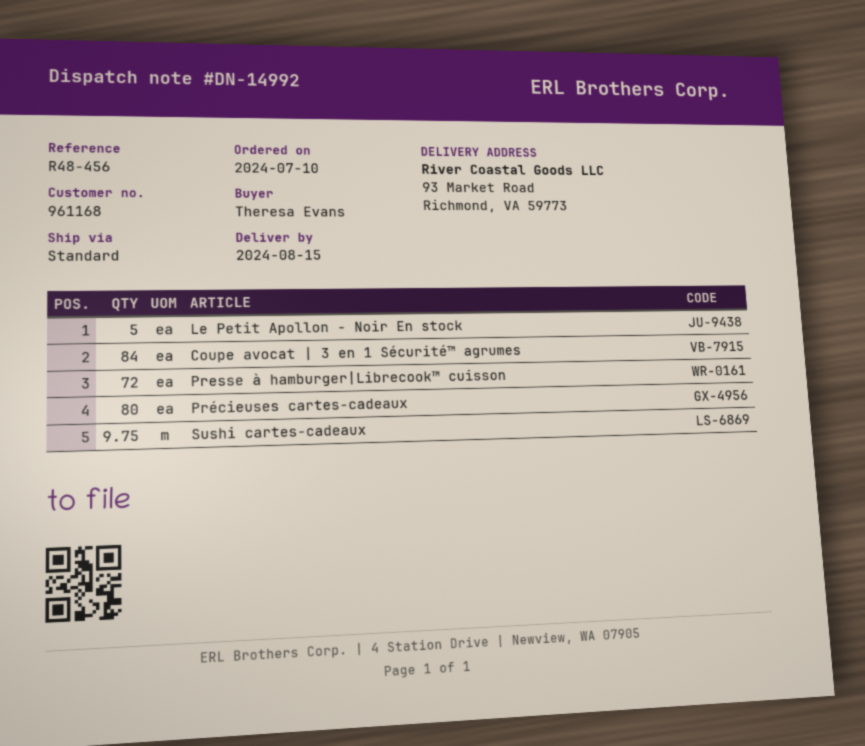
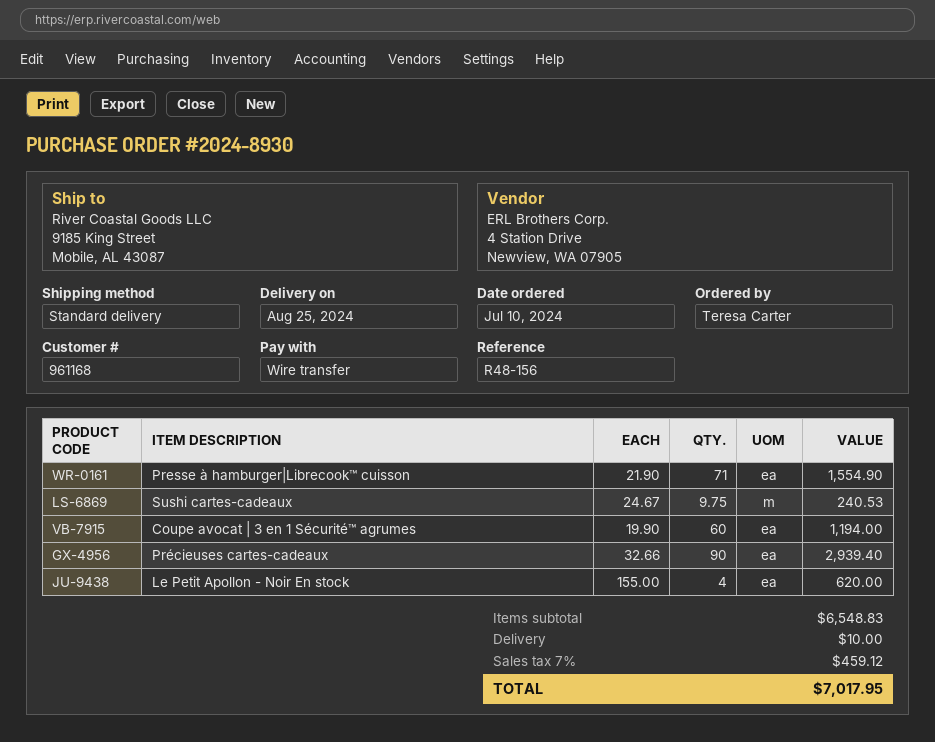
delivery date: 2024-08-15 -> 2024-08-25
reference: R48-456 -> R48-156
ordered by: Theresa Evans -> Teresa Carter
ship to: 93 Market Road, Richmond, VA 59773 -> 9185 King Street, Mobile, AL 43087
Le Petit Apollon - Noir En stock: 5 -> 4
Coupe avocat | 3 en 1 Sécurité™ agrumes: 84 -> 60
Presse à hamburger|Librecook™ cuisson: 72 -> 71
Précieuses cartes-cadeaux: 80 -> 90

